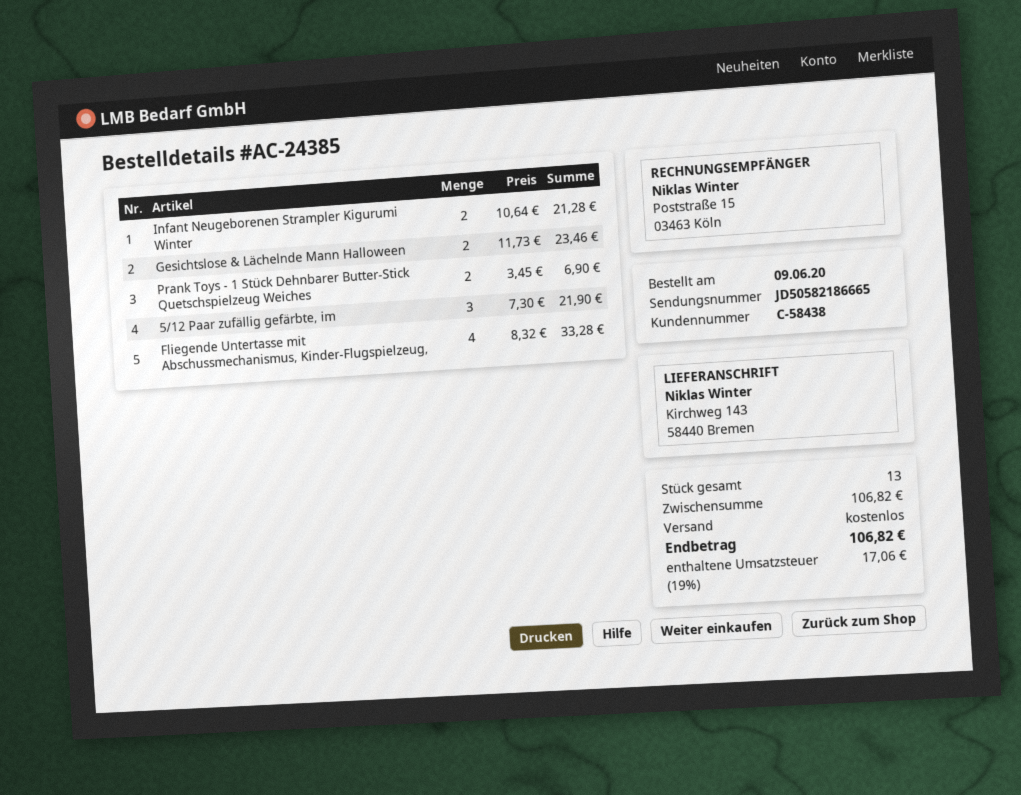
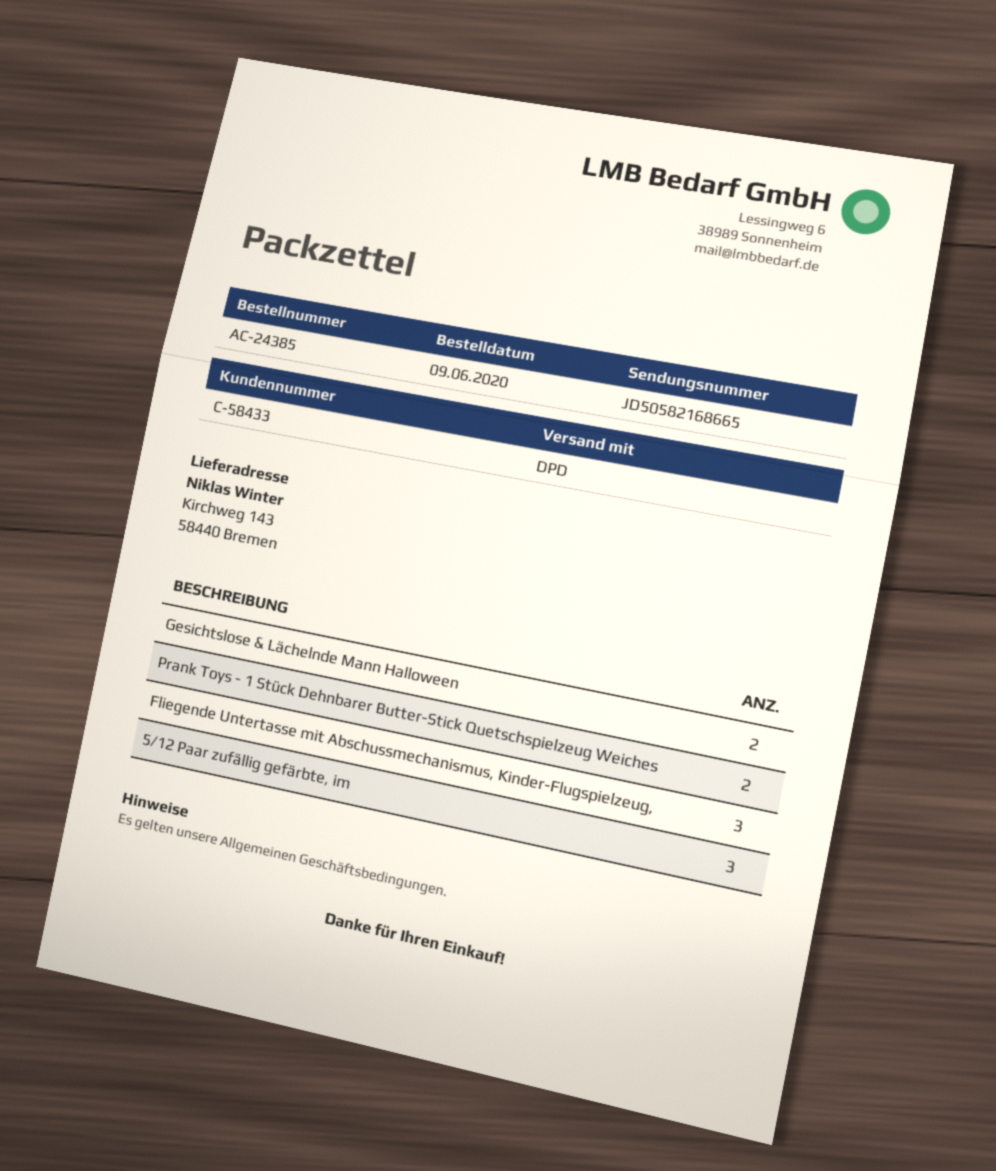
customer number: C-58438 -> C-58433
tracking number: JD50582186665 -> JD50582168665
Infant Neugeborenen Strampler Kigurumi Winter: 2 -> none
Fliegende Untertasse mit Abschussmechanismus, Kinder-Flugspielzeug,: 4 -> 3

